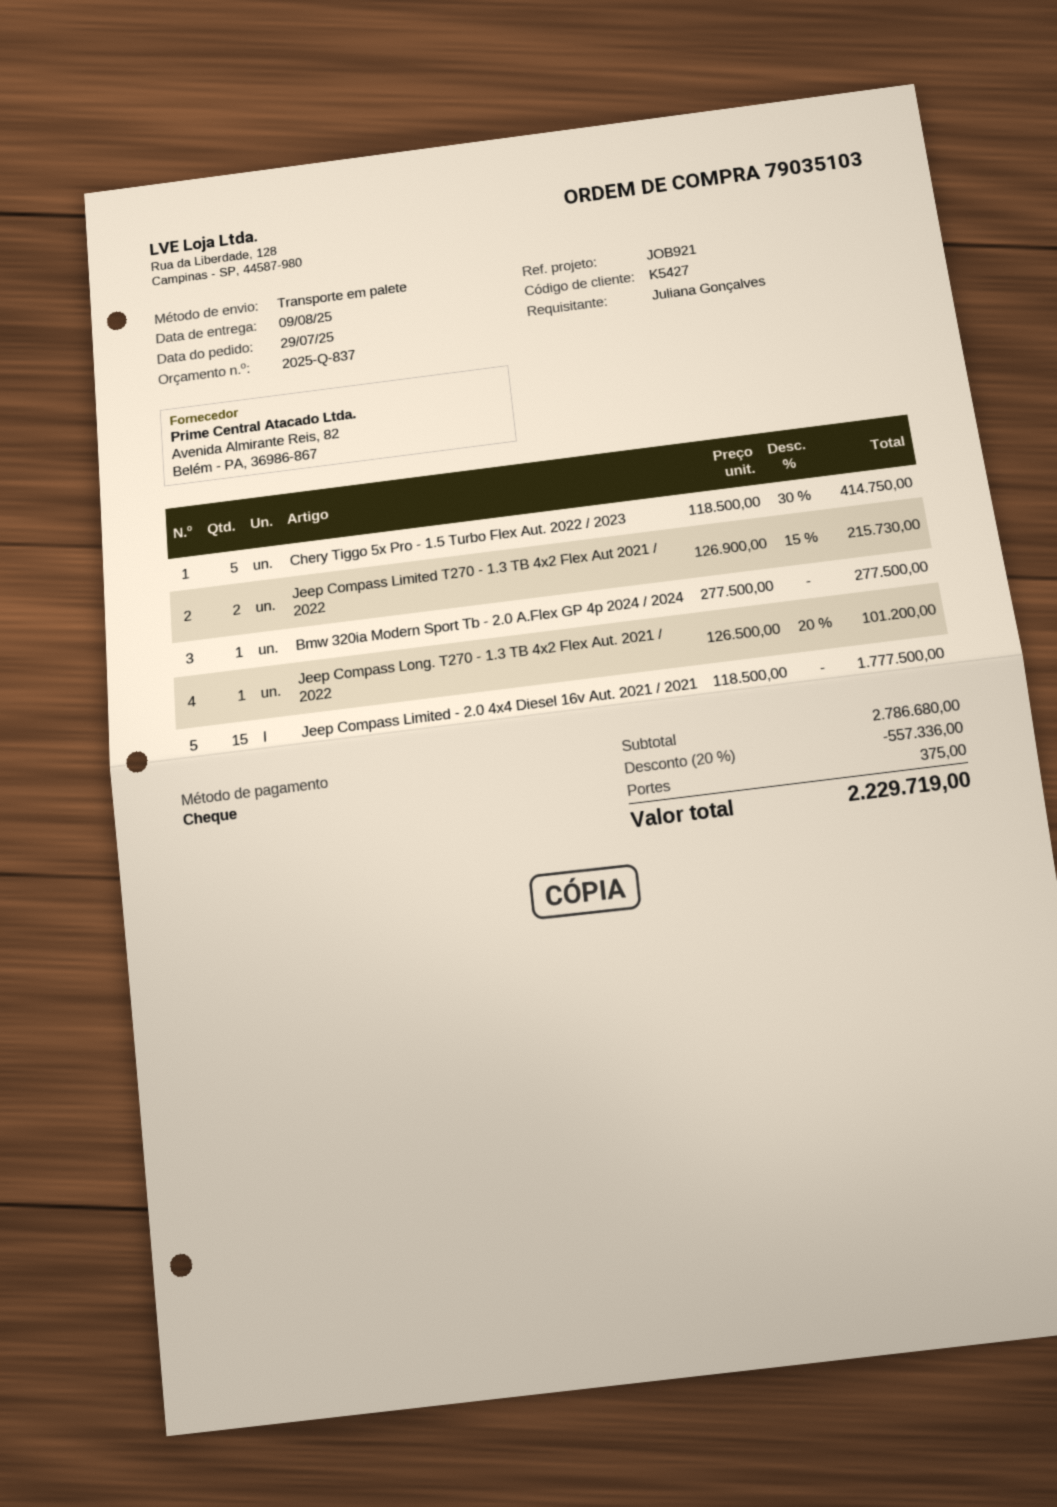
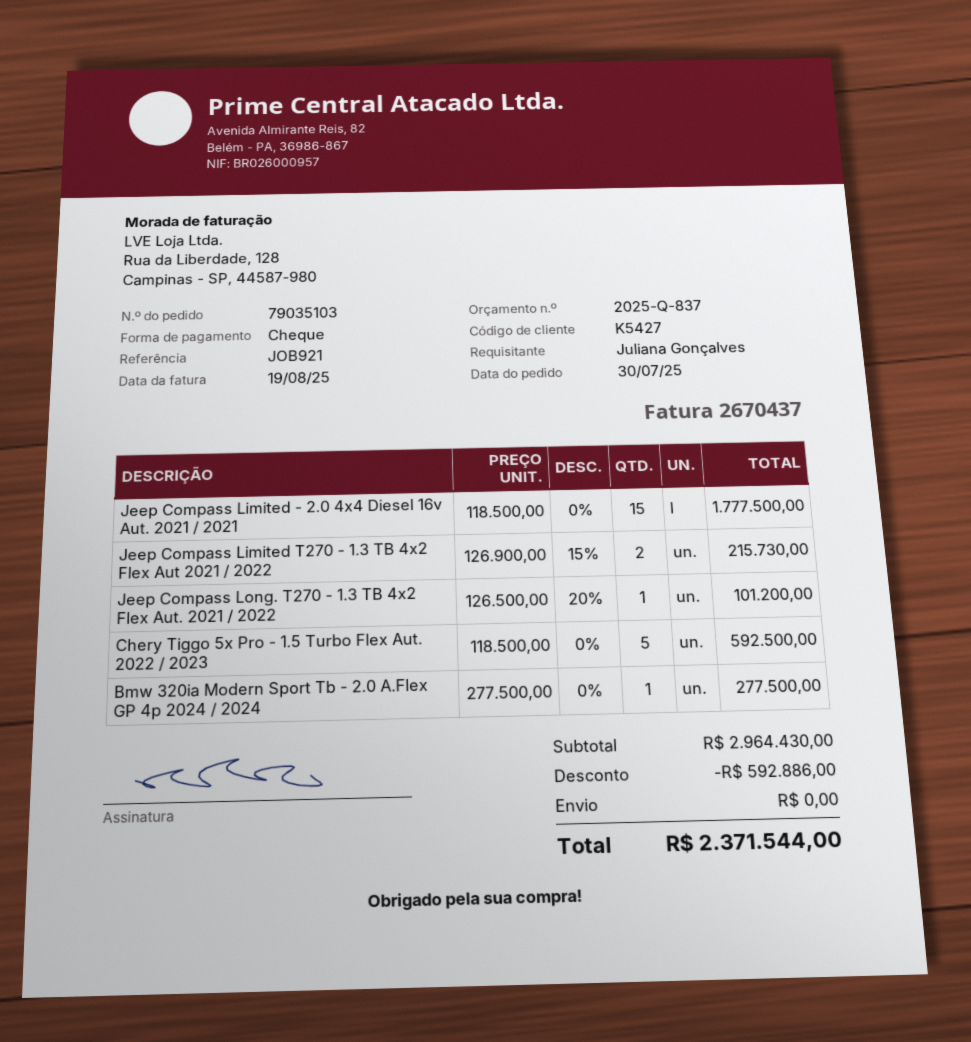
order date: 2025-07-29 -> 2025-07-30
Chery Tiggo 5x Pro - 1.5 Turbo Flex Aut. 2022 / 2023: 5 x 118500.00 - 30% = 414750.00 -> 5 x 118500.00 = 592500.00
subtotal: 2786680.00 -> 2964430.00
discount: 557336.00 -> 592886.00
shipping: 375.00 -> 0.00
total: 2229719.00 -> 2371544.00

